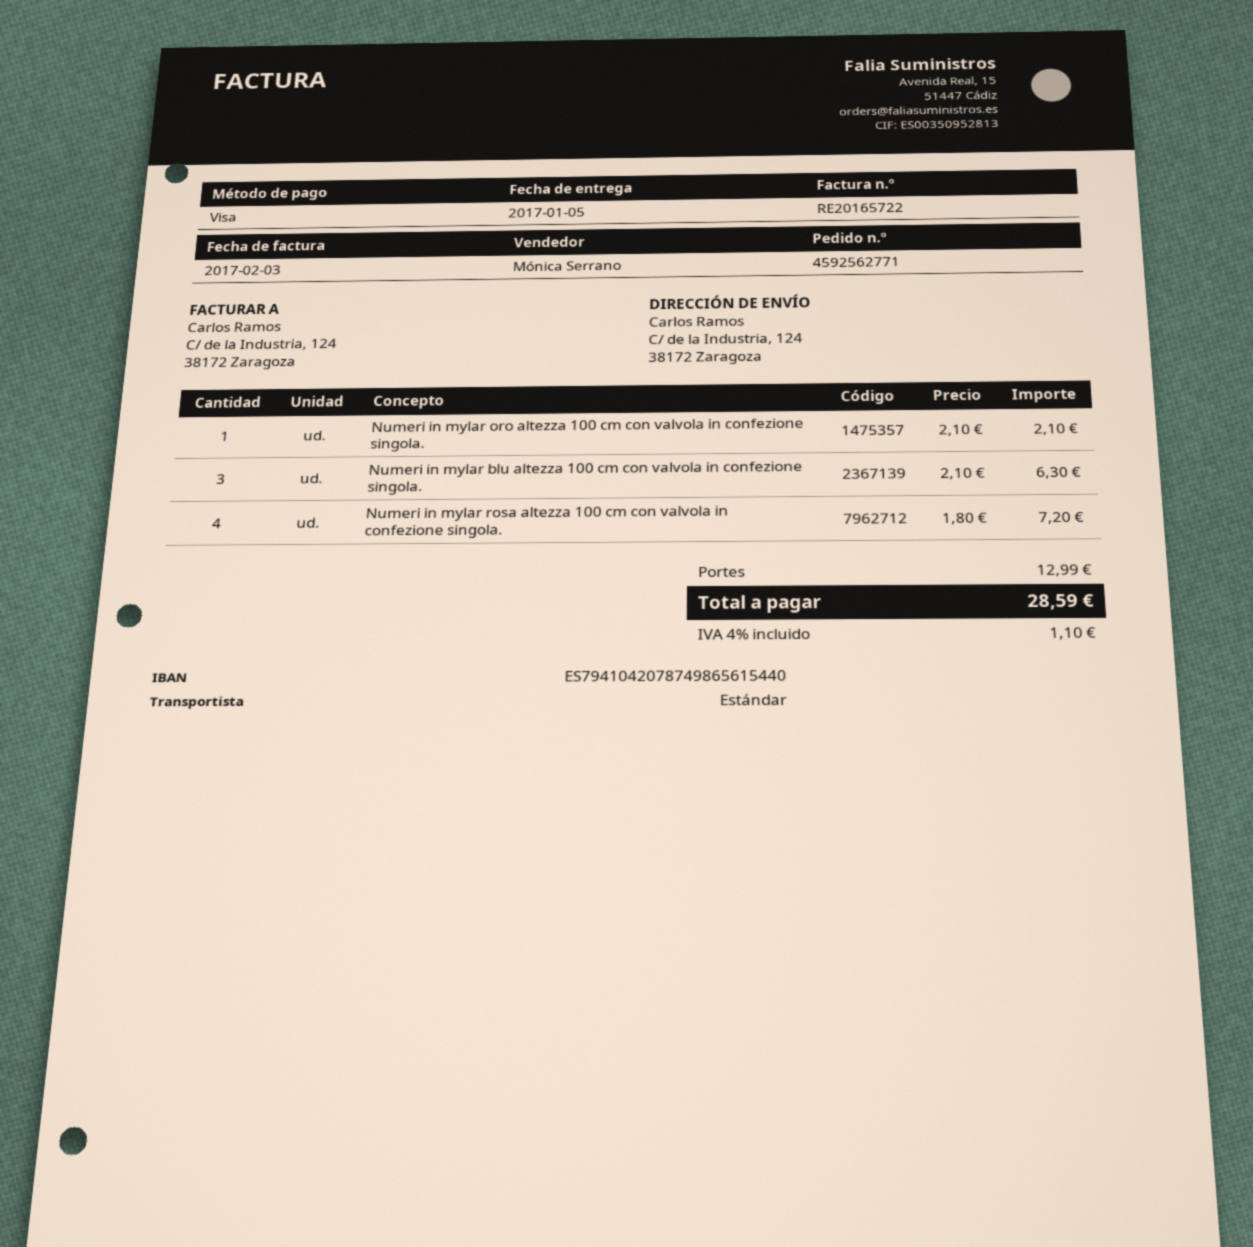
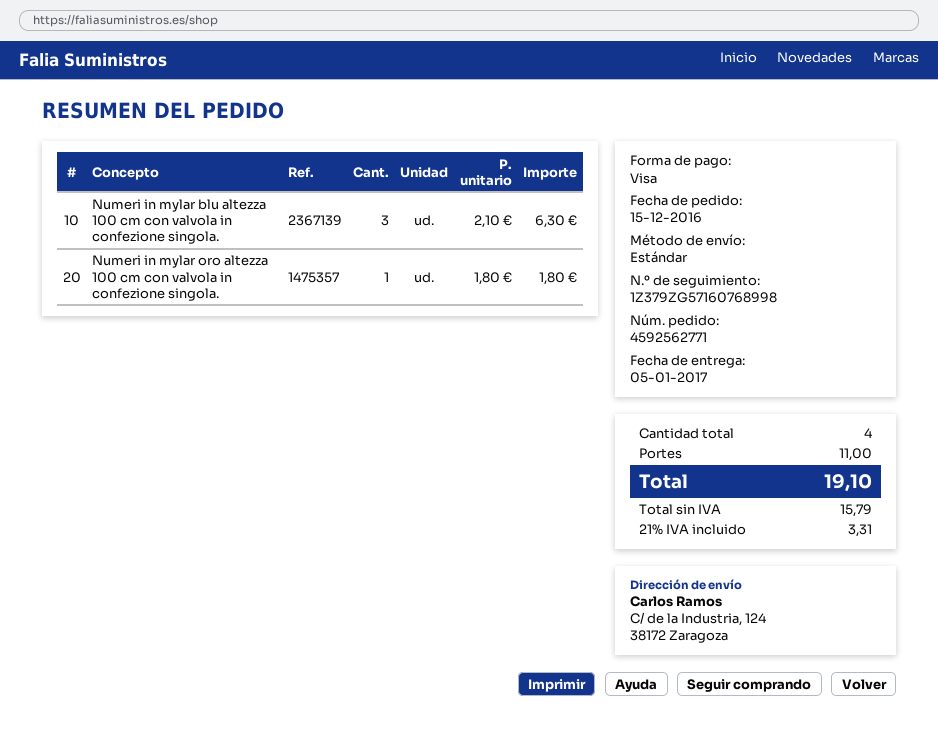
Numeri in mylar oro altezza 100 cm con valvola in confezione singola.: 1 x 2.10 = 2.10 -> 1 x 1.80 = 1.80
Numeri in mylar rosa altezza 100 cm con valvola in confezione singola.: 4 x 1.80 = 7.20 -> none
shipping: 12.99 -> 11.00
tax: 4% = 1.10 -> 21% = 3.31
total: 28.59 -> 19.10

